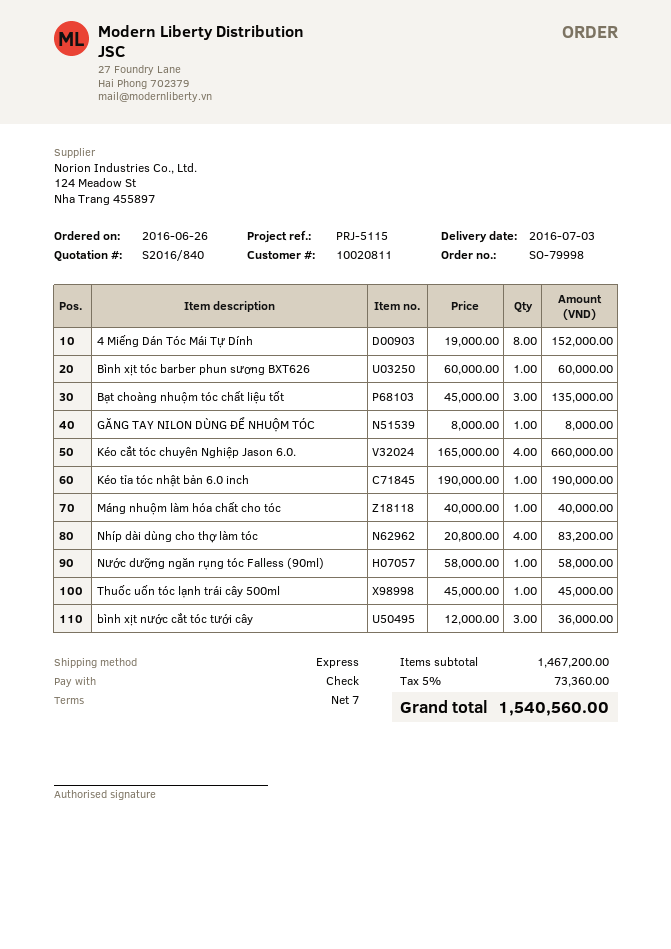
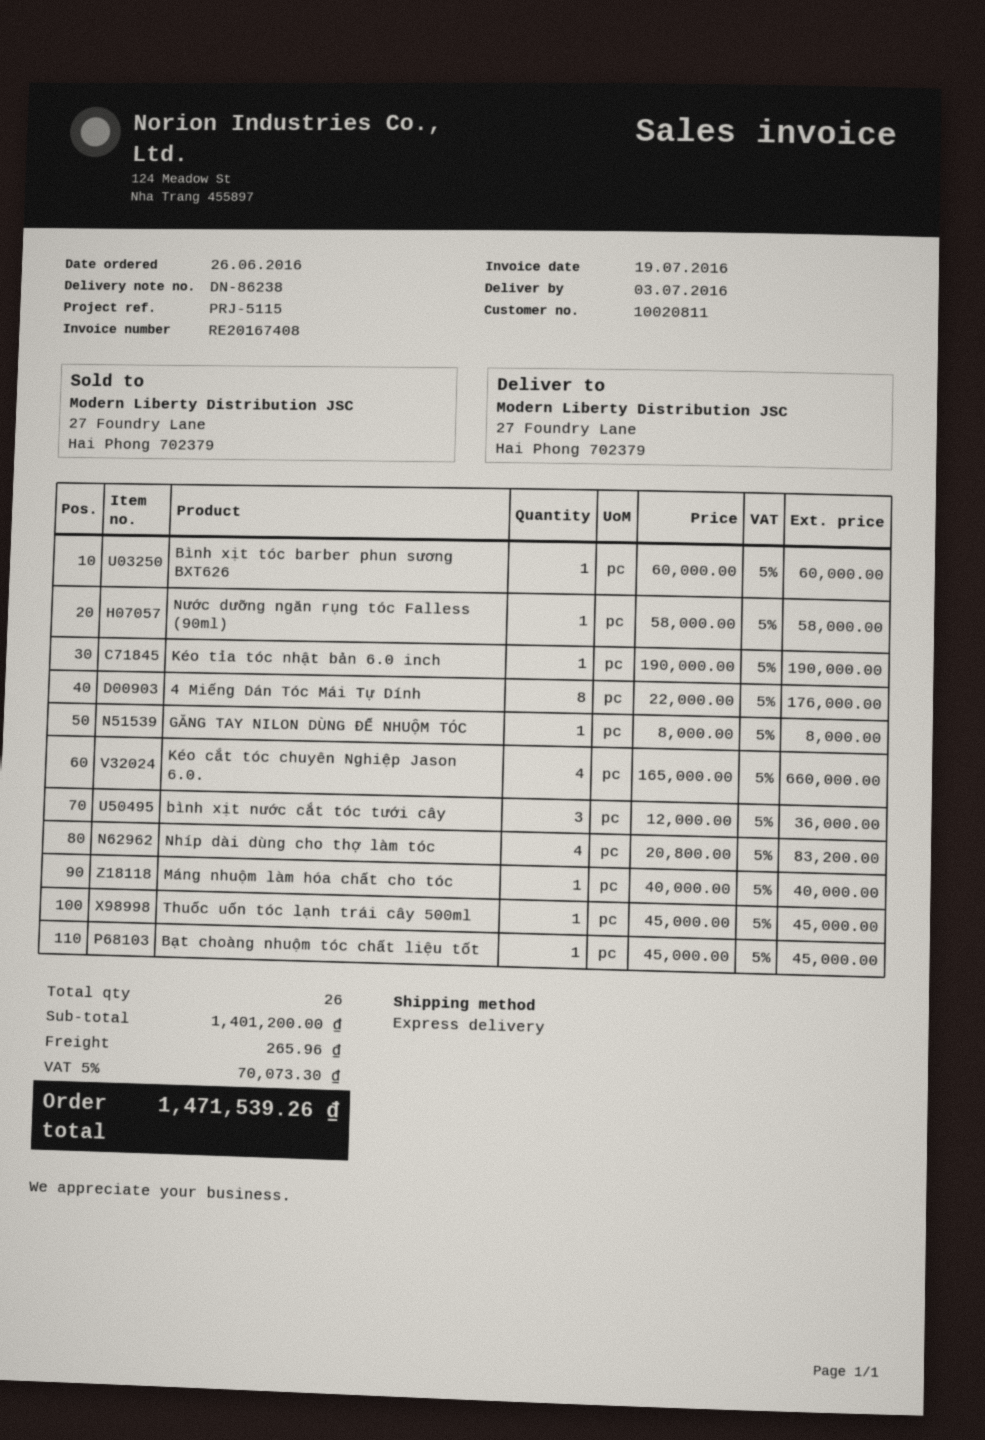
4 Miếng Dán Tóc Mái Tự Dính: 8 x 19000.00 = 152000.00 -> 8 x 22000.00 = 176000.00
Bạt choàng nhuộm tóc chất liệu tốt: 3 x 45000.00 = 135000.00 -> 1 x 45000.00 = 45000.00
subtotal: 1467200.00 -> 1401200.00
shipping: none -> 265.96
tax: 5% = 73360.00 -> 5% = 70073.30
total: 1540560.00 -> 1471539.26

